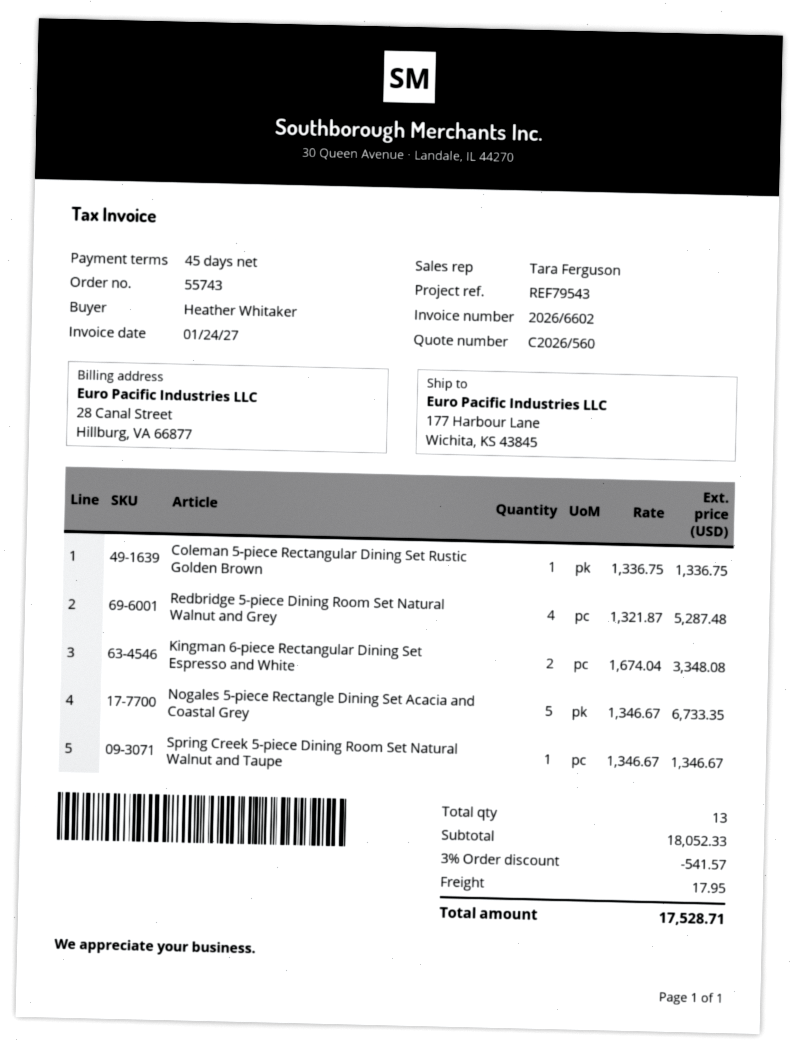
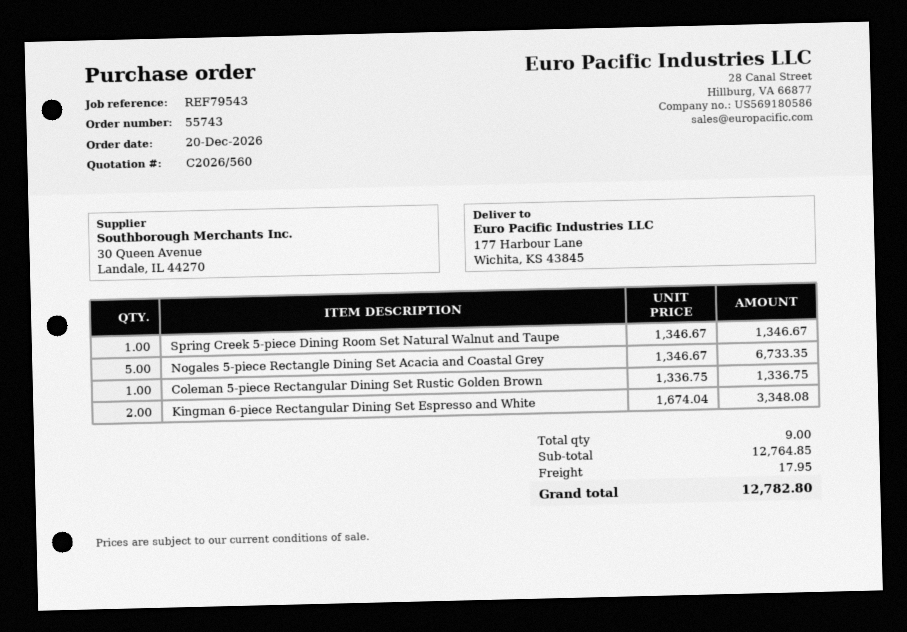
Redbridge 5-piece Dining Room Set Natural Walnut and Grey: 4 x 1321.87 = 5287.48 -> none
total quantity: 13 -> 9
subtotal: 18052.33 -> 12764.85
discount: 3% = 541.57 -> none
total: 17528.71 -> 12782.80

